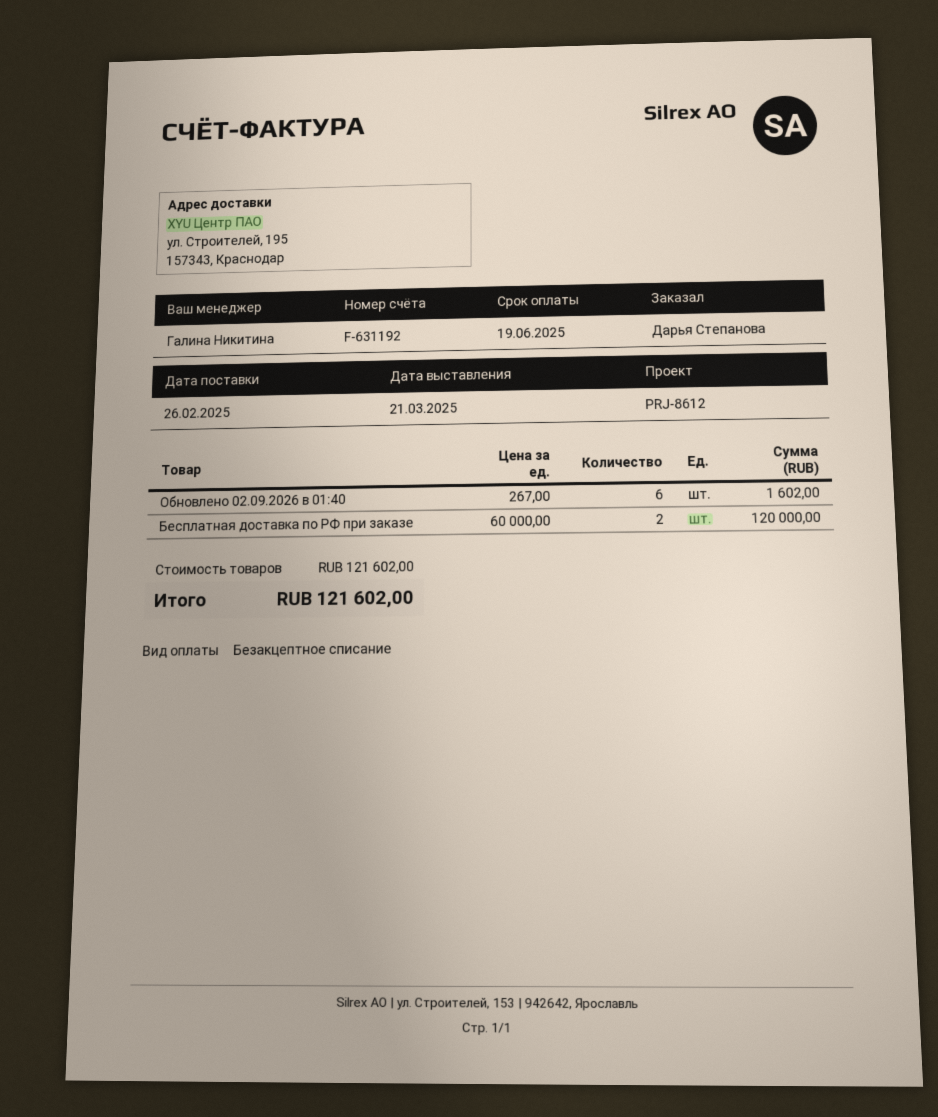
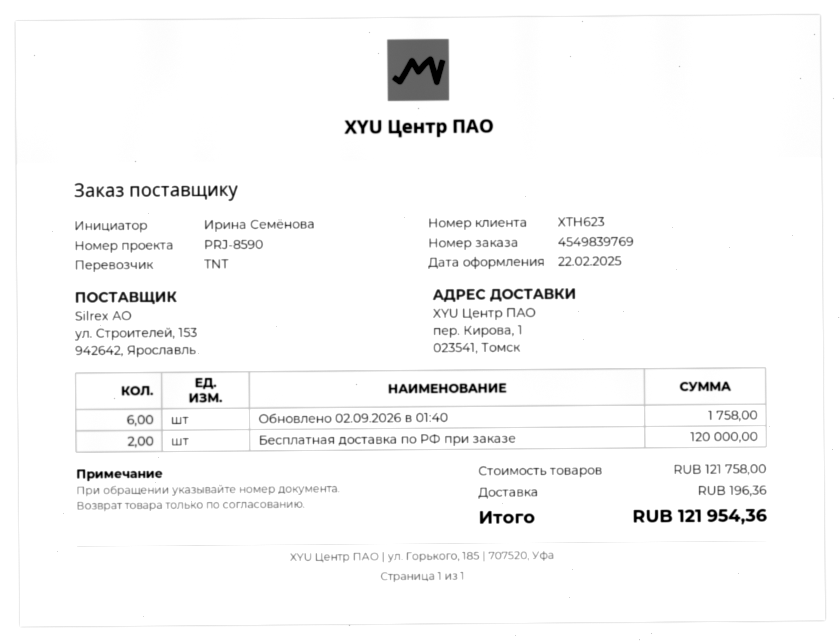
reference: PRJ-8612 -> PRJ-8590
ordered by: Дарья Степанова -> Ирина Семёнова
ship to: ул. Строителей, 195, 157343, Краснодар -> пер. Кирова, 1, 023541, Томск
Обновлено 02.09.2026 в 01:40: 6 for 1602.00 -> 6 for 1758.00
subtotal: 121602.00 -> 121758.00
shipping: none -> 196.36
total: 121602.00 -> 121954.36

